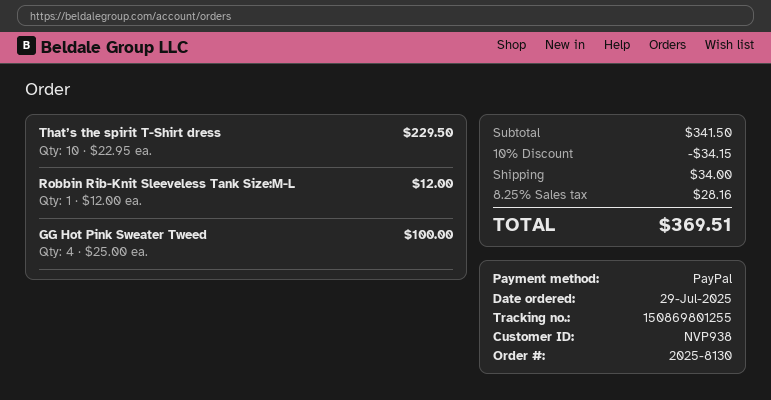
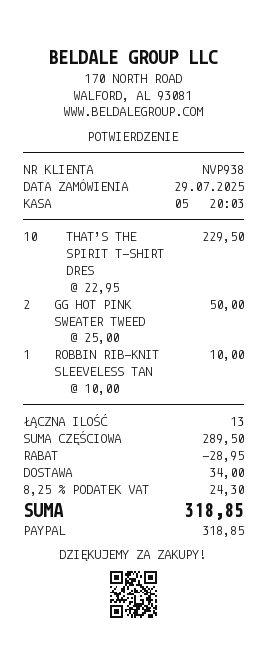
Robbin Rib-Knit Sleeveless Tank Size:M-L: 1 x 12.00 = 12.00 -> 1 x 10.00 = 10.00
GG Hot Pink Sweater Tweed: 4 x 25.00 = 100.00 -> 2 x 25.00 = 50.00
subtotal: 341.50 -> 289.50
discount: 34.15 -> 28.95
tax: 8.25% = 28.16 -> 8.25% = 24.30
total: 369.51 -> 318.85

